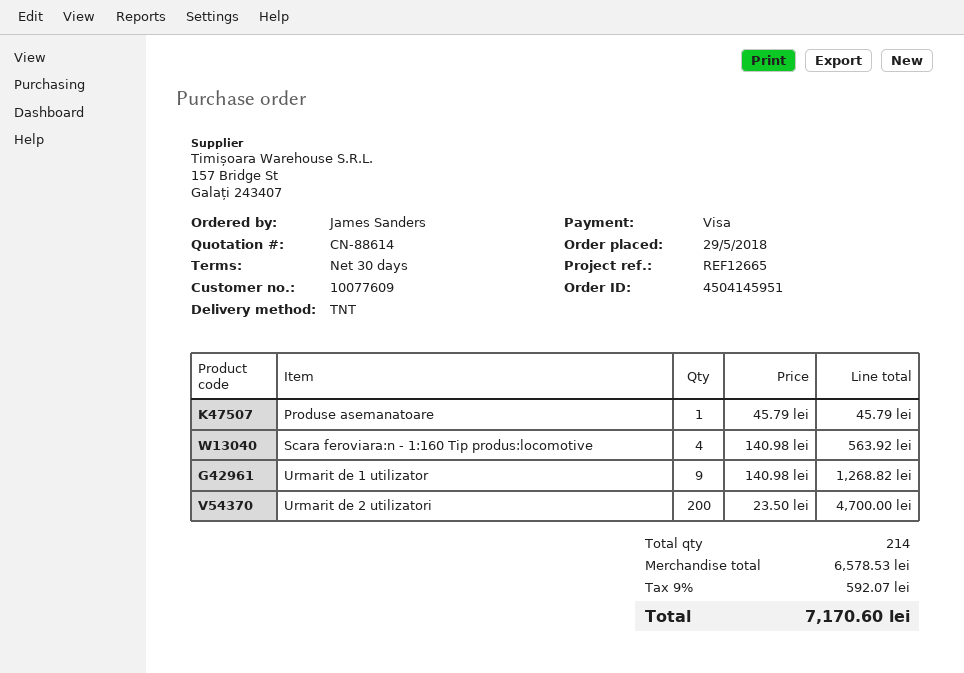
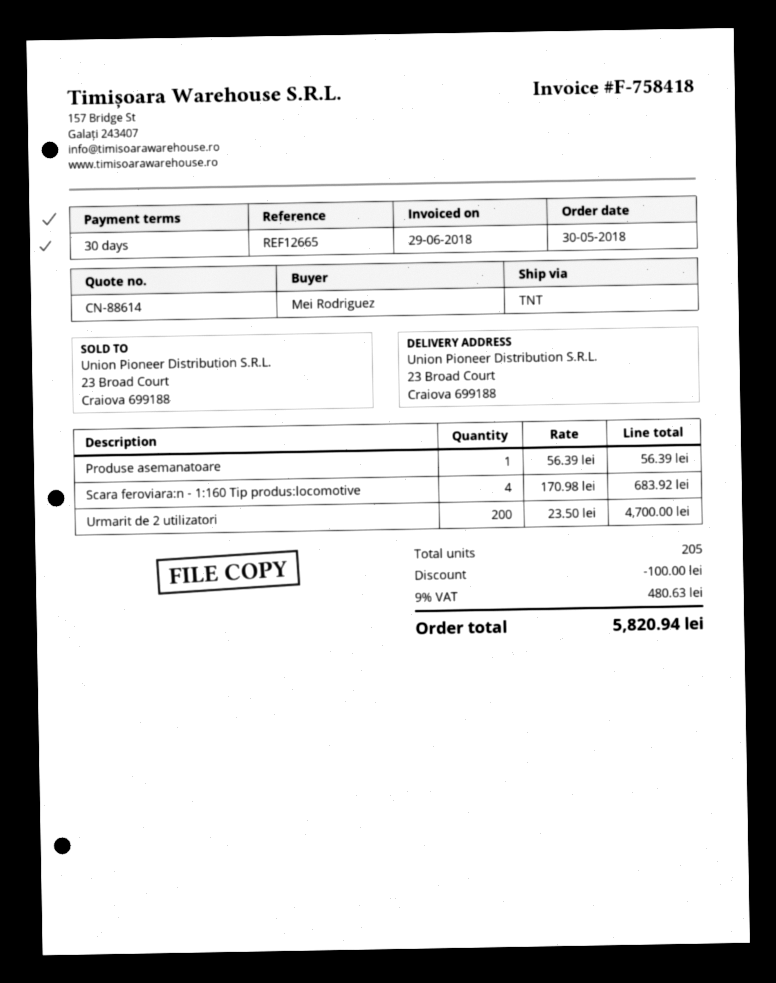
order date: 2018-05-29 -> 2018-05-30
ordered by: James Sanders -> Mei Rodriguez
Produse asemanatoare: 1 x 45.79 = 45.79 -> 1 x 56.39 = 56.39
Scara feroviara:n - 1:160 Tip produs:locomotive: 4 x 140.98 = 563.92 -> 4 x 170.98 = 683.92
Urmarit de 1 utilizator: 9 x 140.98 = 1268.82 -> none
total quantity: 214 -> 205
discount: none -> 100.00
tax: 9% = 592.07 -> 9% = 480.63
total: 7170.60 -> 5820.94

